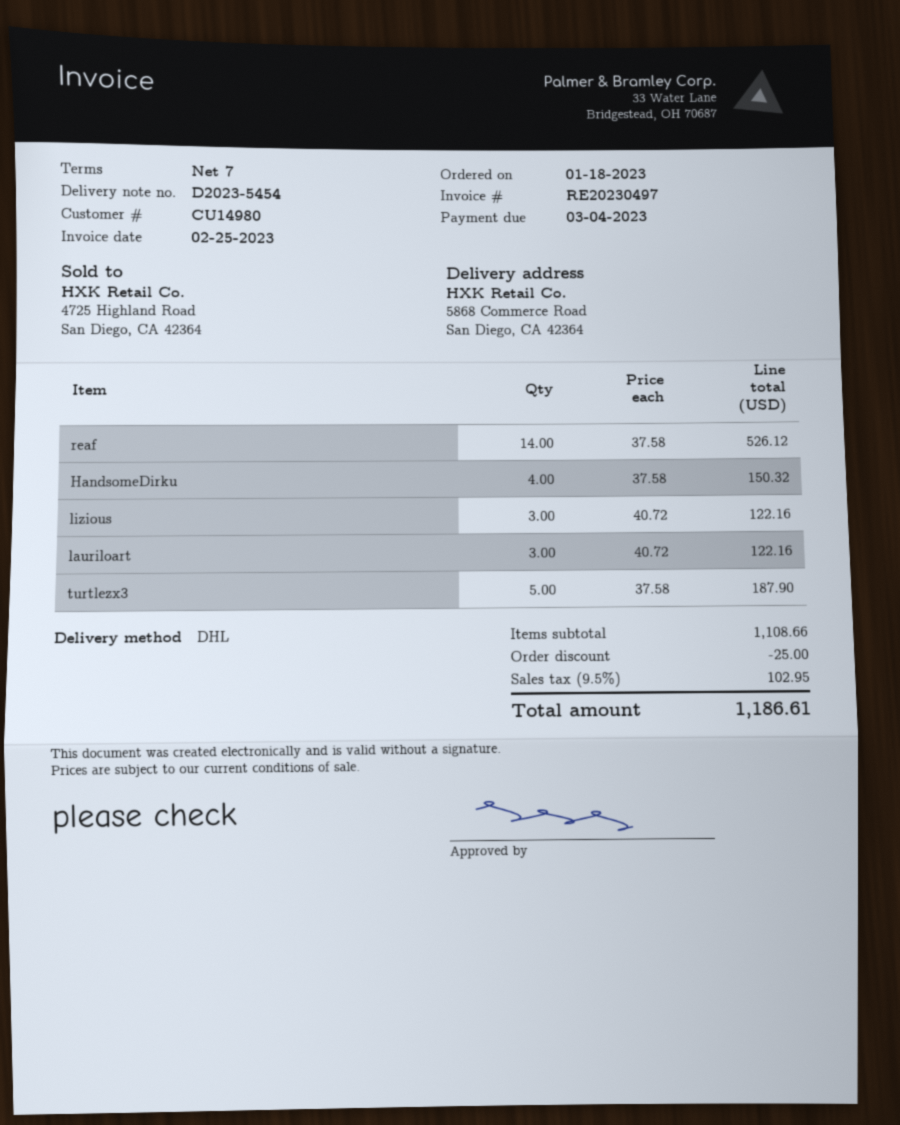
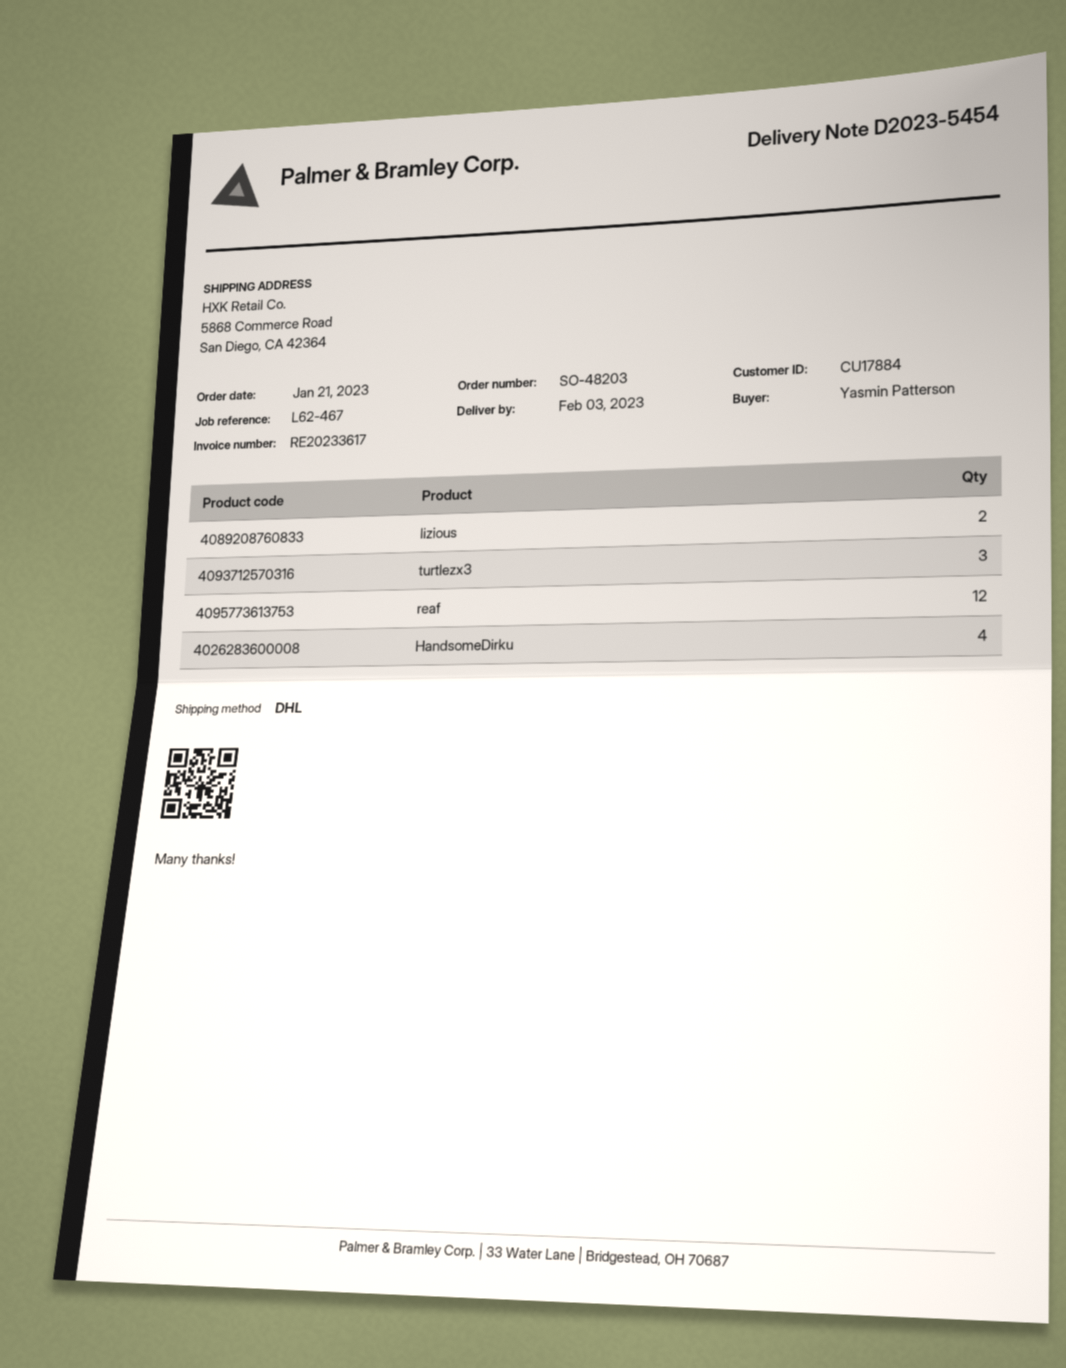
order date: 2023-01-18 -> 2023-01-21
invoice number: RE20230497 -> RE20233617
customer number: CU14980 -> CU17884
reaf: 14 -> 12
lizious: 3 -> 2
lauriloart: 3 -> none
turtlezx3: 5 -> 3

